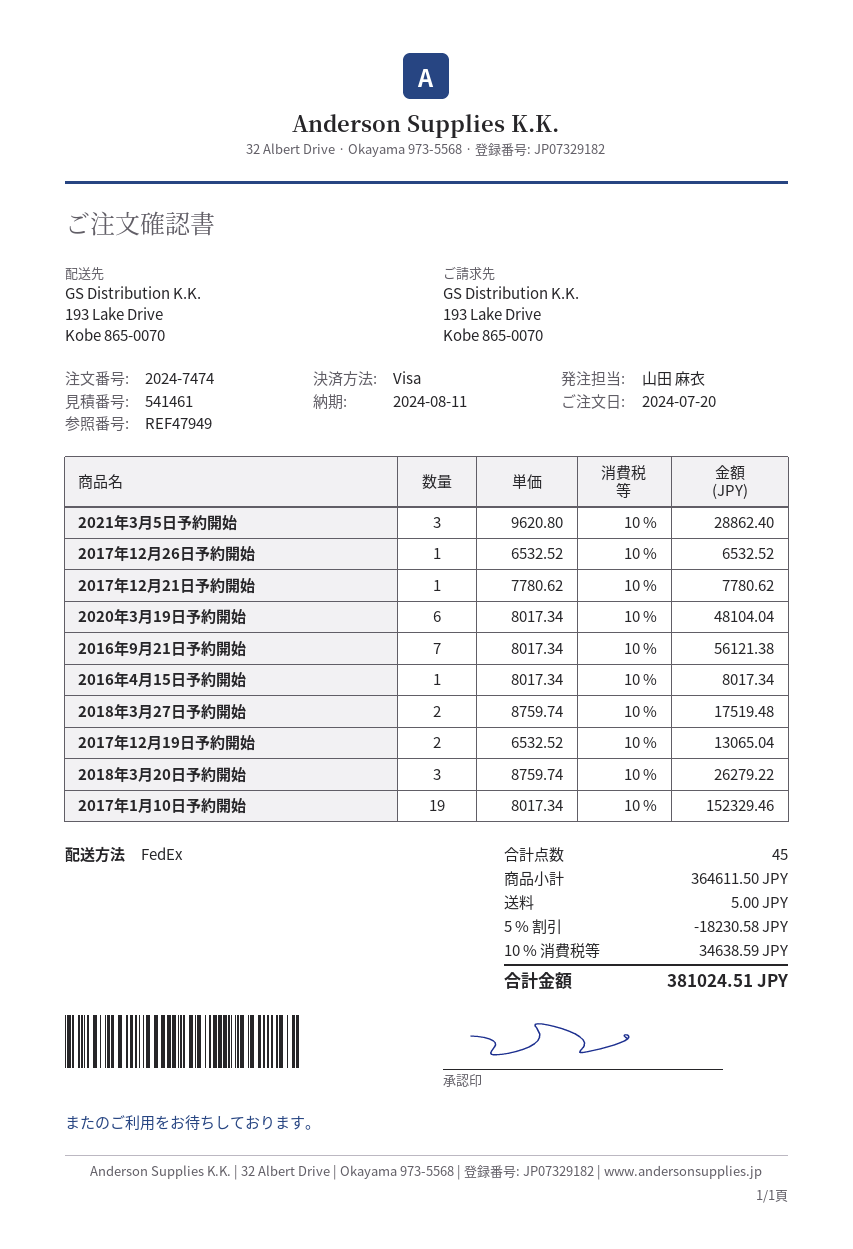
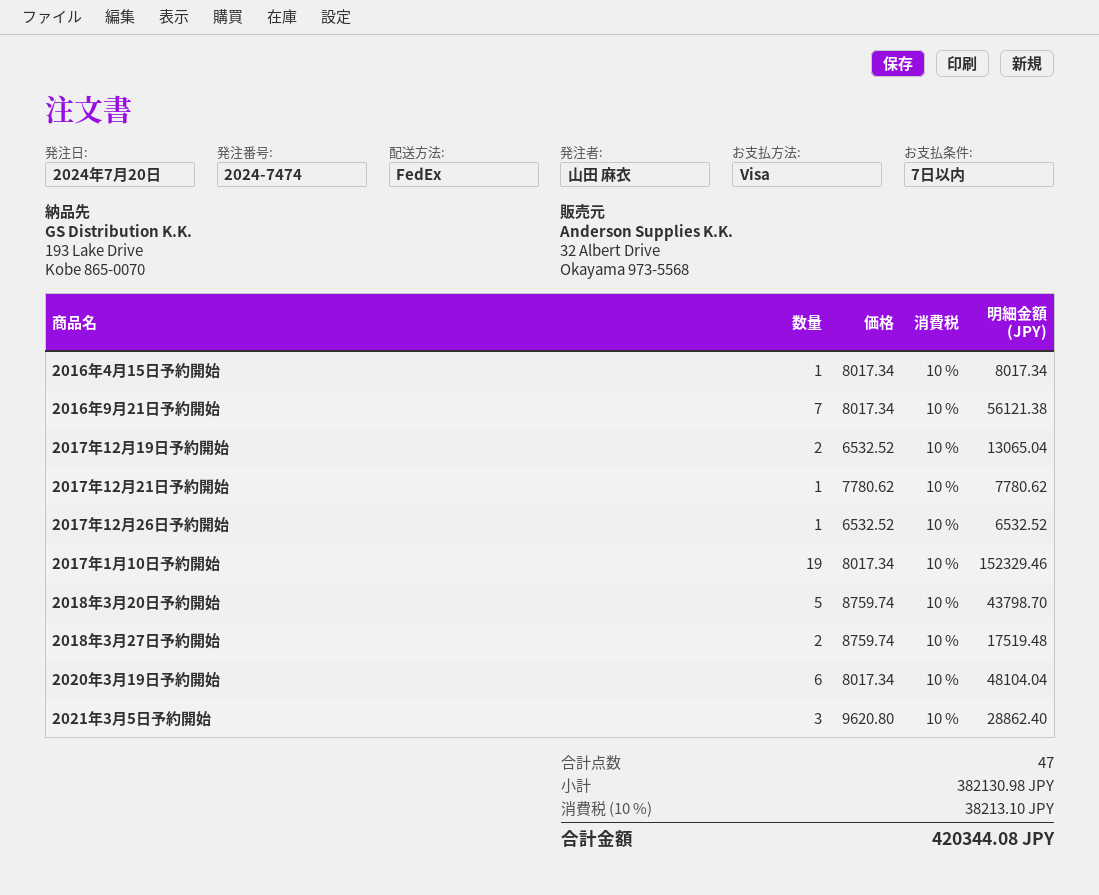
2018年3月20日予約開始: 3 x 8759.74 = 26279.22 -> 5 x 8759.74 = 43798.70
total quantity: 45 -> 47
subtotal: 364611.50 -> 382130.98
discount: 5% = 18230.58 -> none
shipping: 5.00 -> none
tax: 10% = 34638.59 -> 10% = 38213.10
total: 381024.51 -> 420344.08

